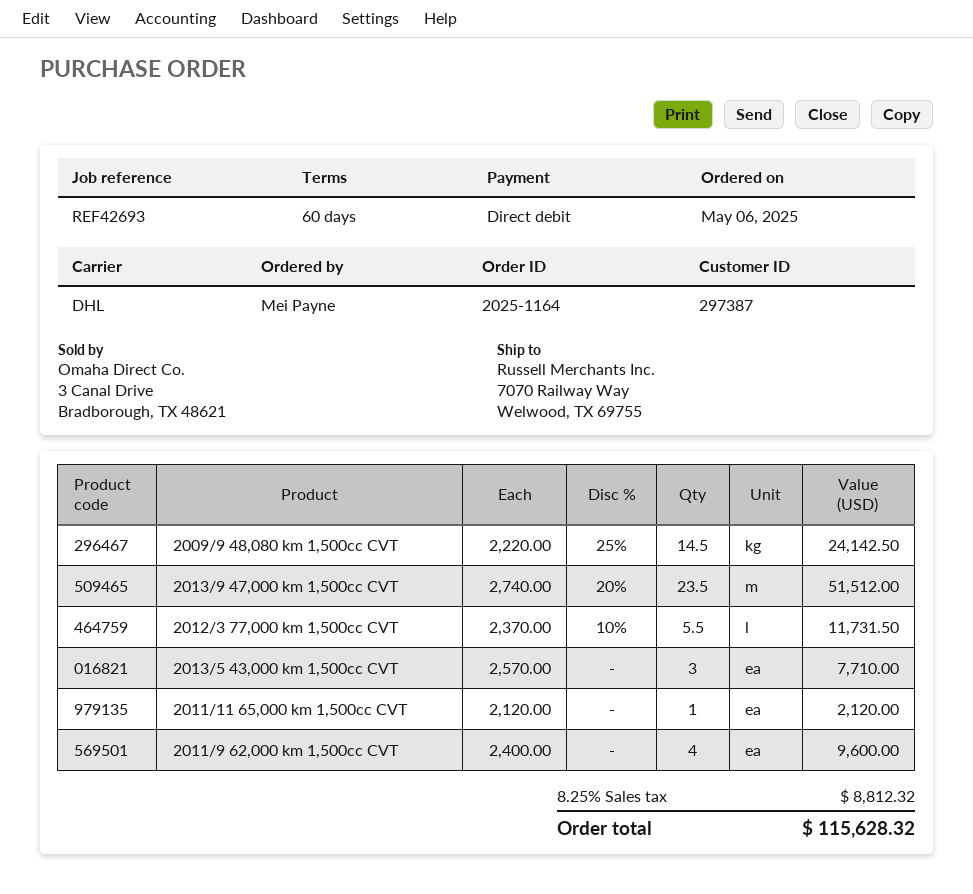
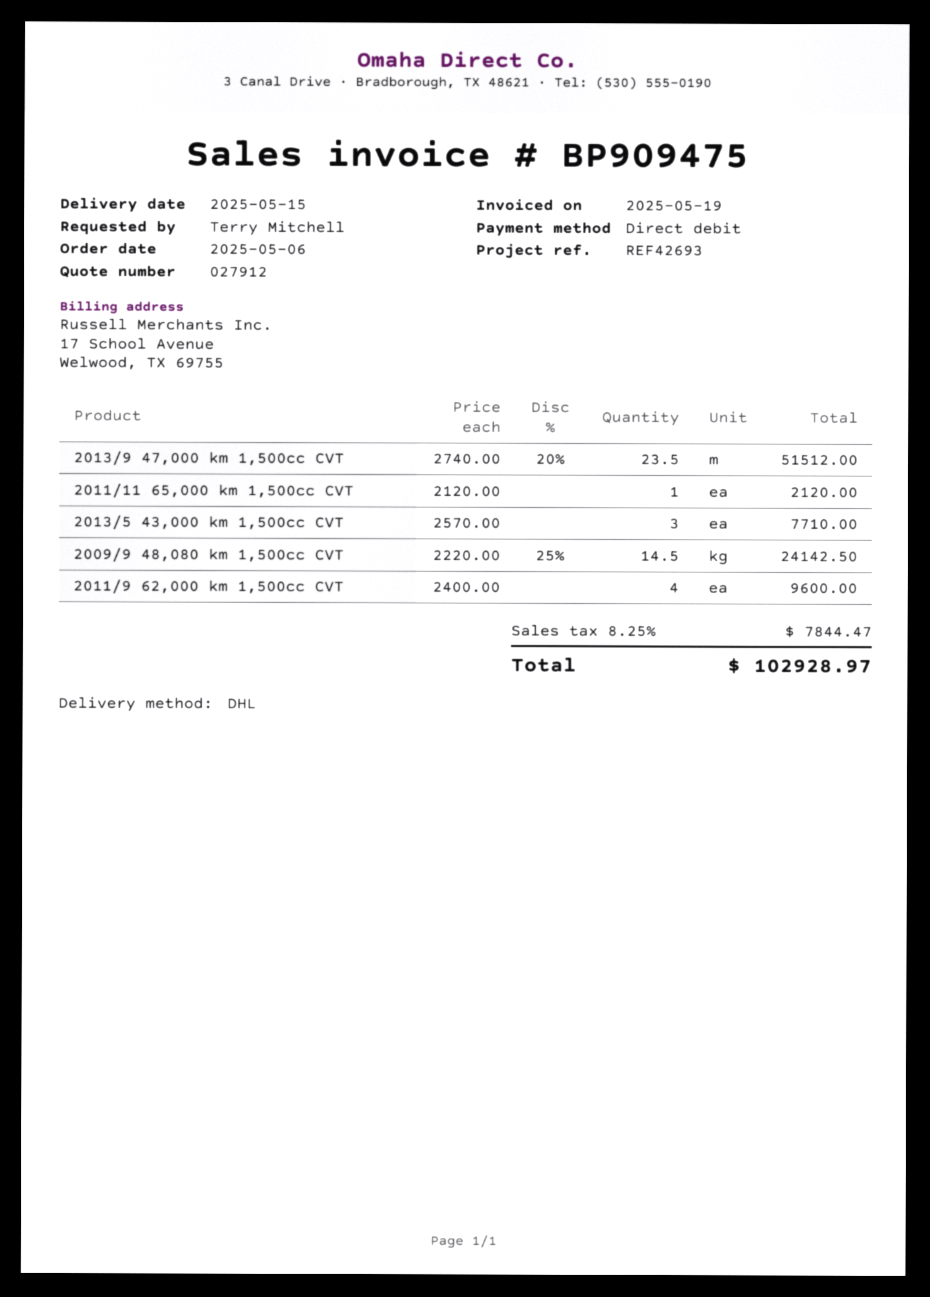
ordered by: Mei Payne -> Terry Mitchell
2012/3 77,000 km 1,500cc CVT: 5.5 x 2370.00 - 10% = 11731.50 -> none
tax: 8.25% = 8812.32 -> 8.25% = 7844.47
total: 115628.32 -> 102928.97

